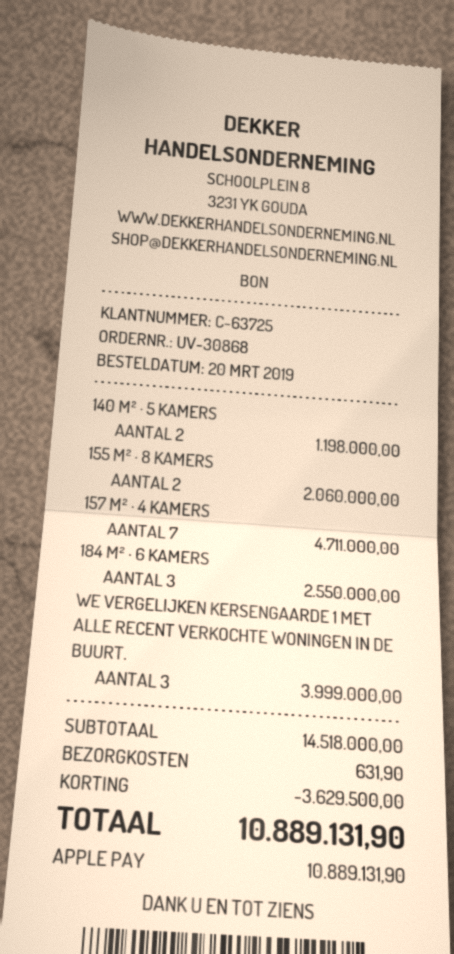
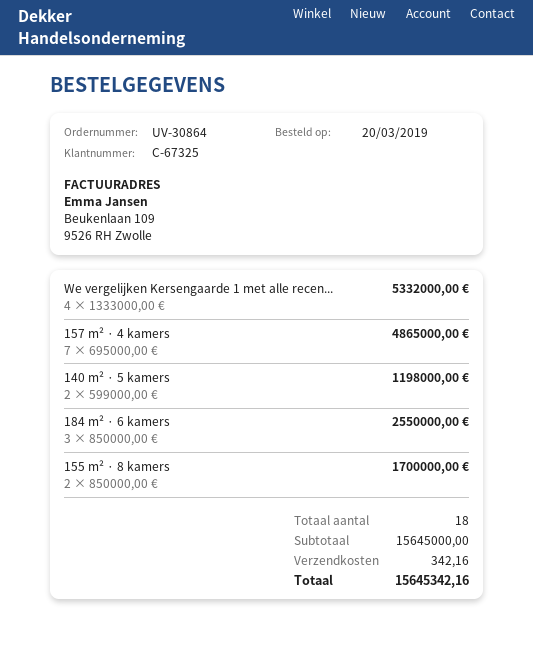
order number: UV-30868 -> UV-30864
customer number: C-63725 -> C-67325
155 M² · 8 KAMERS: 2 for 2060000.00 -> 2 for 1700000.00
157 M² · 4 KAMERS: 7 for 4711000.00 -> 7 for 4865000.00
WE VERGELIJKEN KERSENGAARDE 1 MET ALLE RECENT VERKOCHTE WONINGEN IN DE BUURT.: 3 for 3999000.00 -> 4 for 5332000.00
subtotal: 14518000.00 -> 15645000.00
discount: 3629500.00 -> none
shipping: 631.90 -> 342.16
total: 10889131.90 -> 15645342.16

